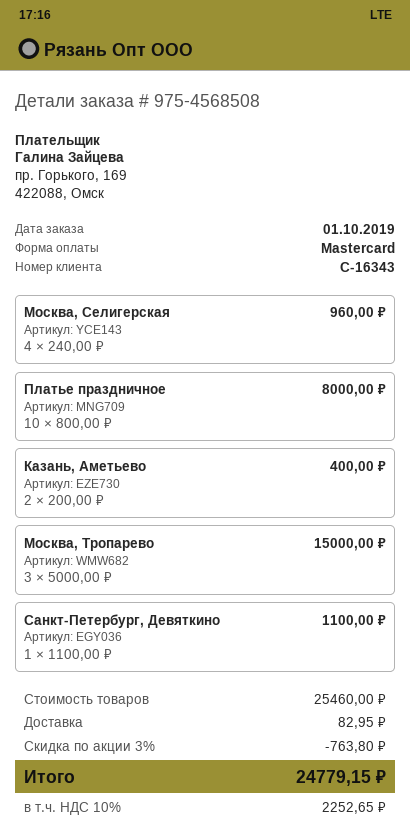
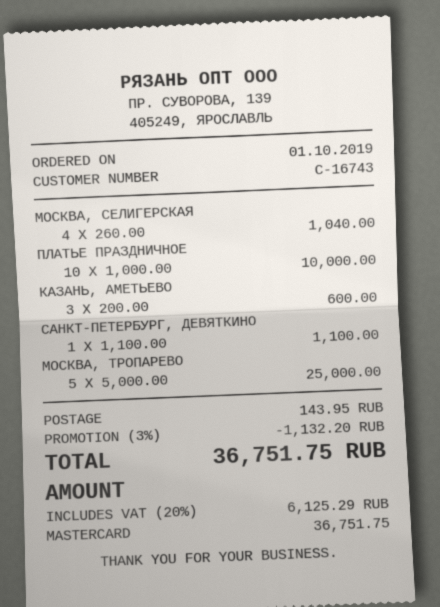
customer number: C-16343 -> C-16743
Москва, Селигерская: 4 x 240.00 = 960.00 -> 4 x 260.00 = 1040.00
Платье праздничное: 10 x 800.00 = 8000.00 -> 10 x 1000.00 = 10000.00
Казань, Аметьево: 2 x 200.00 = 400.00 -> 3 x 200.00 = 600.00
Москва, Тропарево: 3 x 5000.00 = 15000.00 -> 5 x 5000.00 = 25000.00
discount: 3% = 763.80 -> 3% = 1132.20
shipping: 82.95 -> 143.95
tax: 10% = 2252.65 -> 20% = 6125.29
total: 24779.15 -> 36751.75

